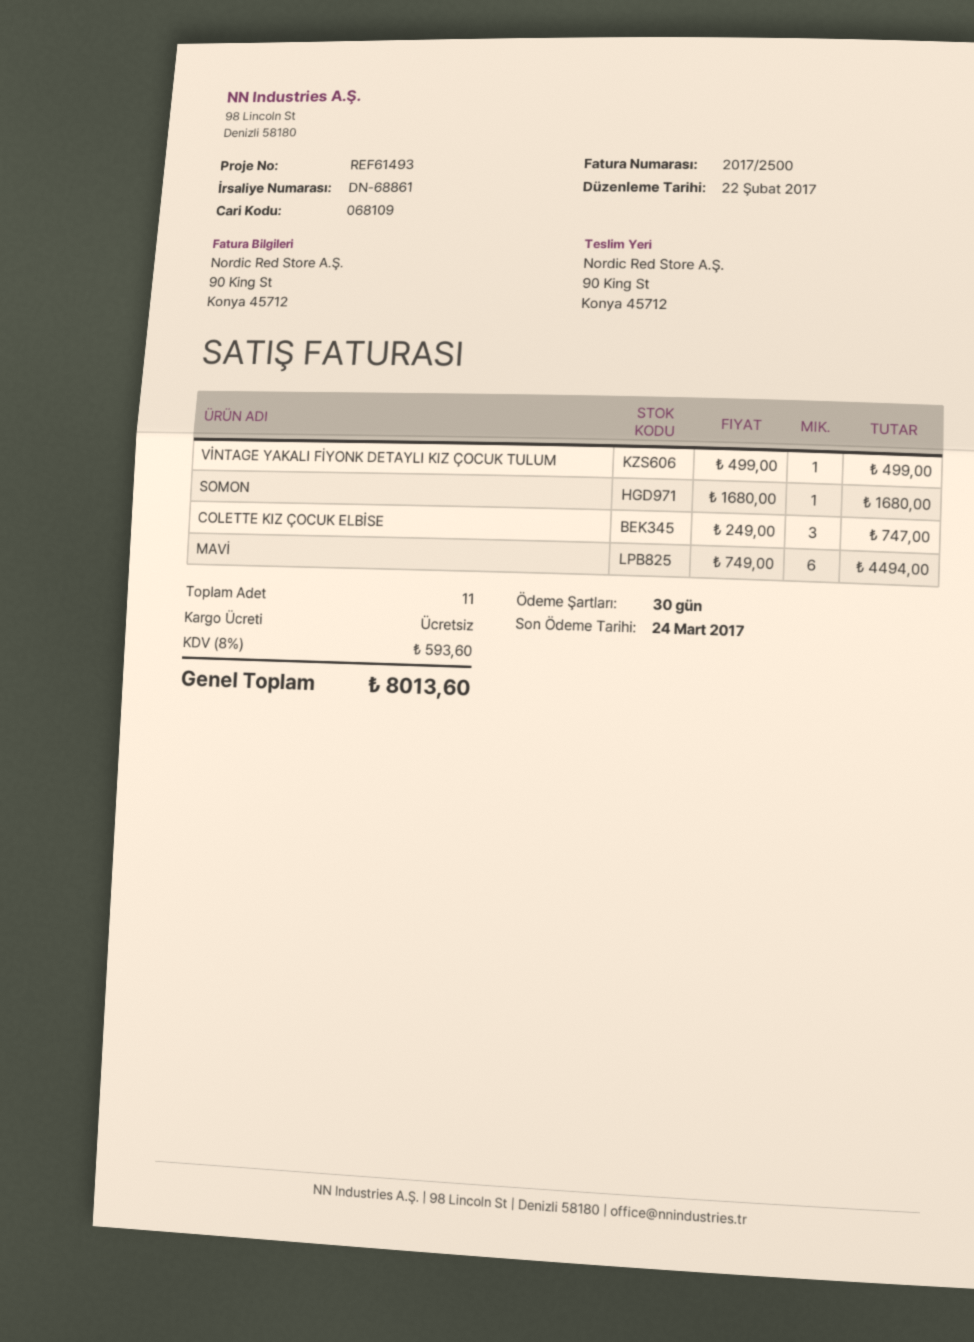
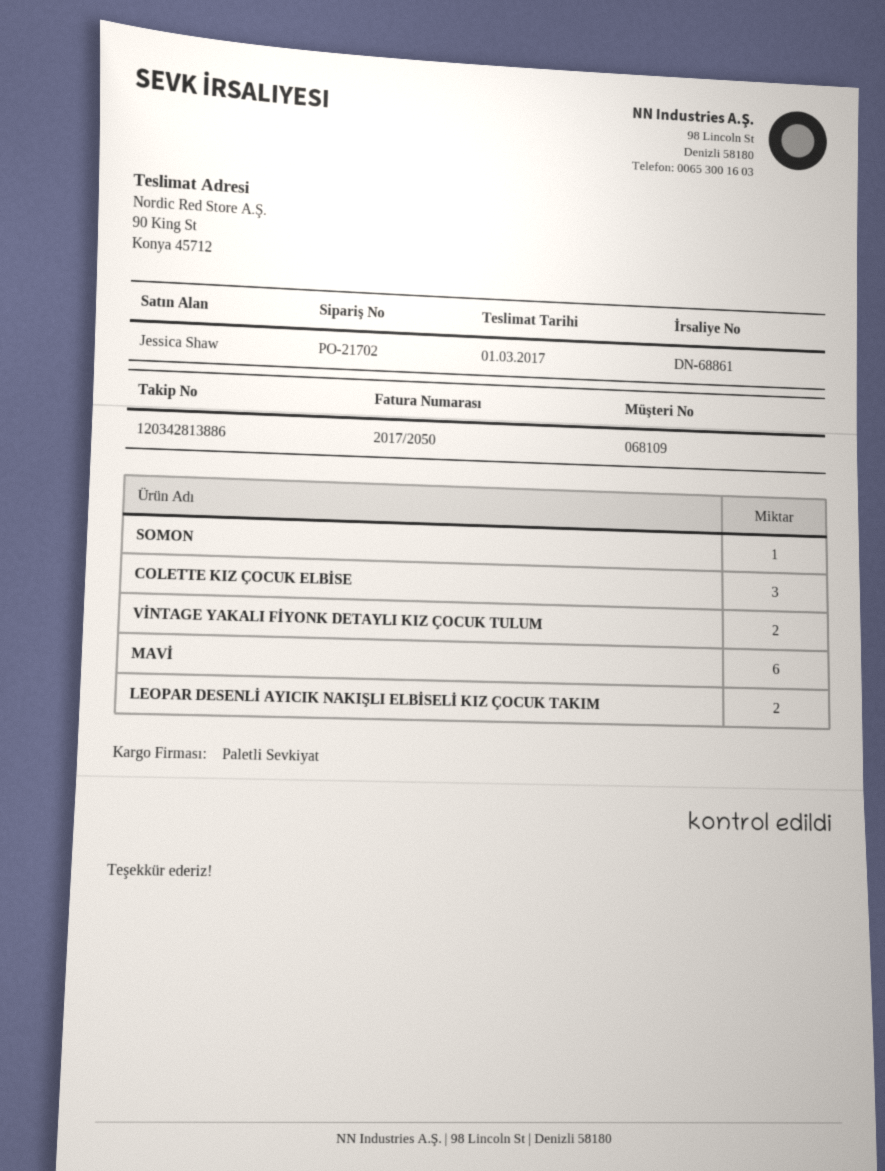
invoice number: 2017/2500 -> 2017/2050
VİNTAGE YAKALI FİYONK DETAYLI KIZ ÇOCUK TULUM: 1 -> 2
LEOPAR DESENLİ AYICIK NAKIŞLI ELBİSELİ KIZ ÇOCUK TAKIM: none -> 2

